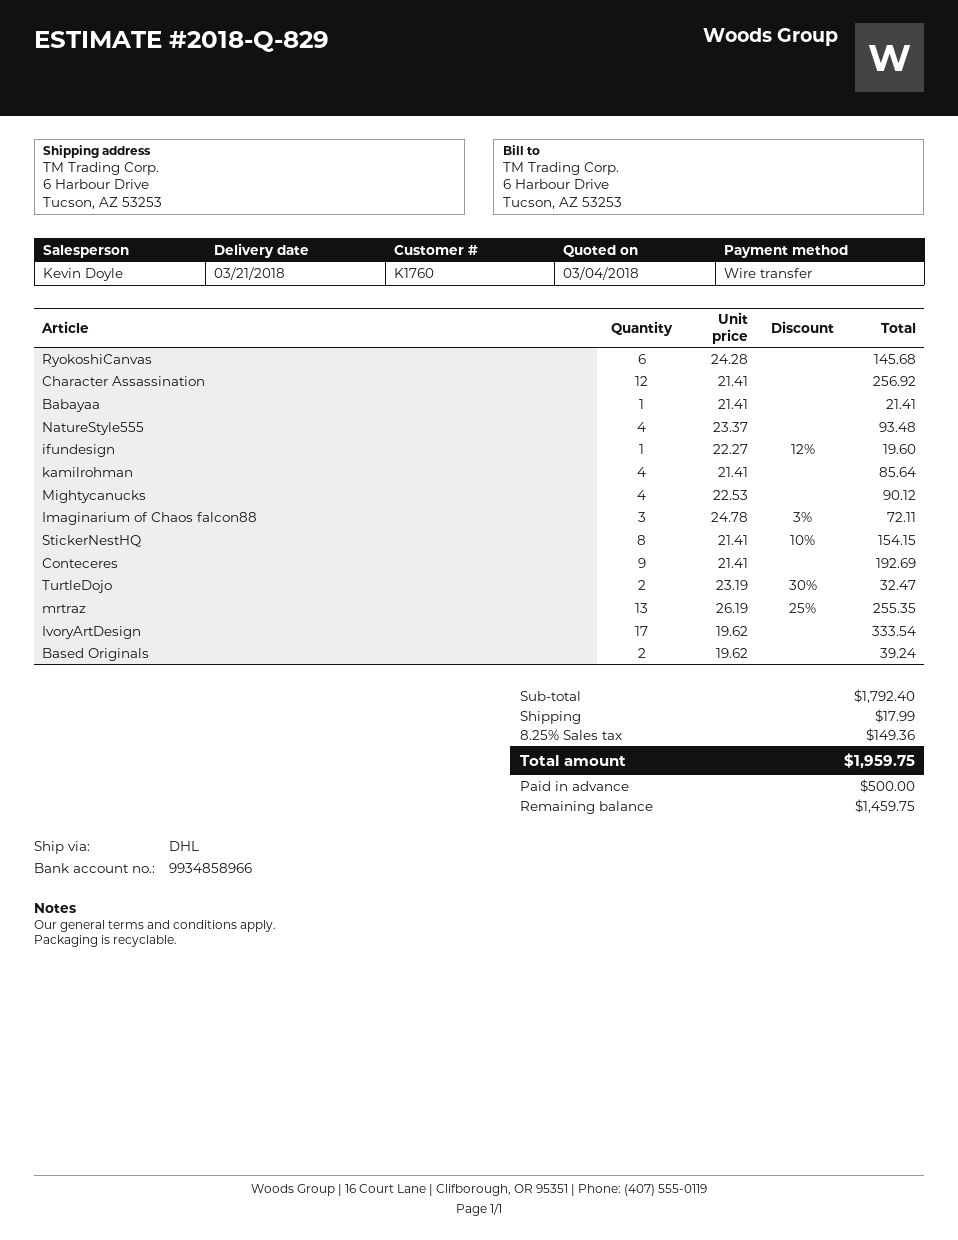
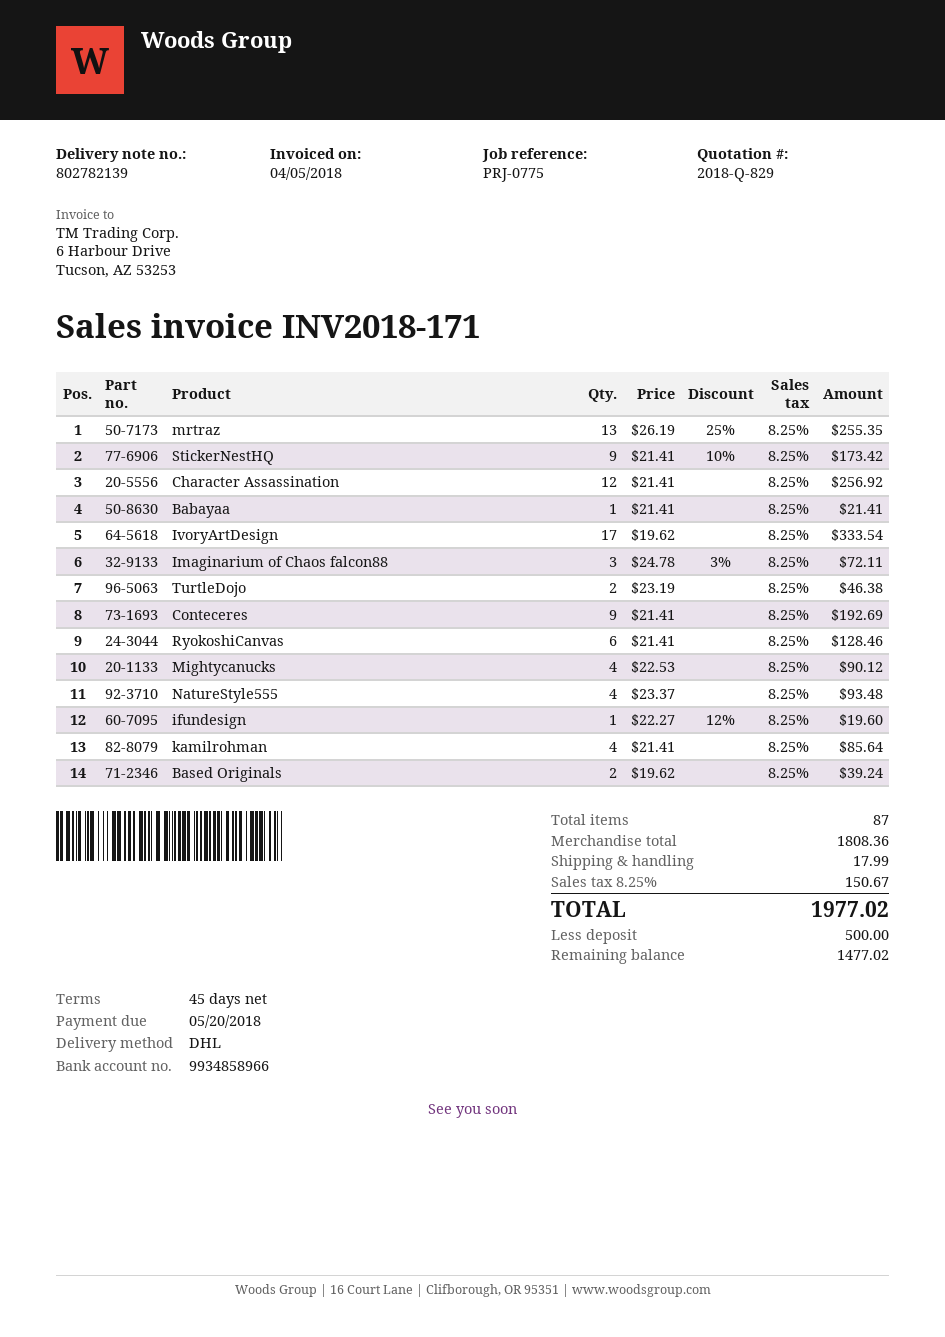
RyokoshiCanvas: 6 x 24.28 = 145.68 -> 6 x 21.41 = 128.46
StickerNestHQ: 8 x 21.41 - 10% = 154.15 -> 9 x 21.41 - 10% = 173.42
TurtleDojo: 2 x 23.19 - 30% = 32.47 -> 2 x 23.19 = 46.38
subtotal: 1792.40 -> 1808.36
tax: 8.25% = 149.36 -> 8.25% = 150.67
total: 1959.75 -> 1977.02
balance: 1459.75 -> 1477.02

